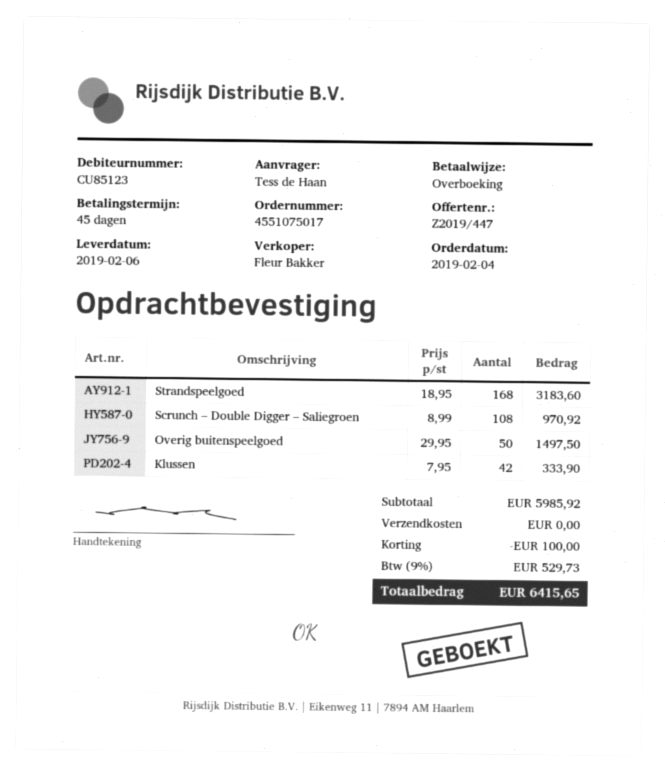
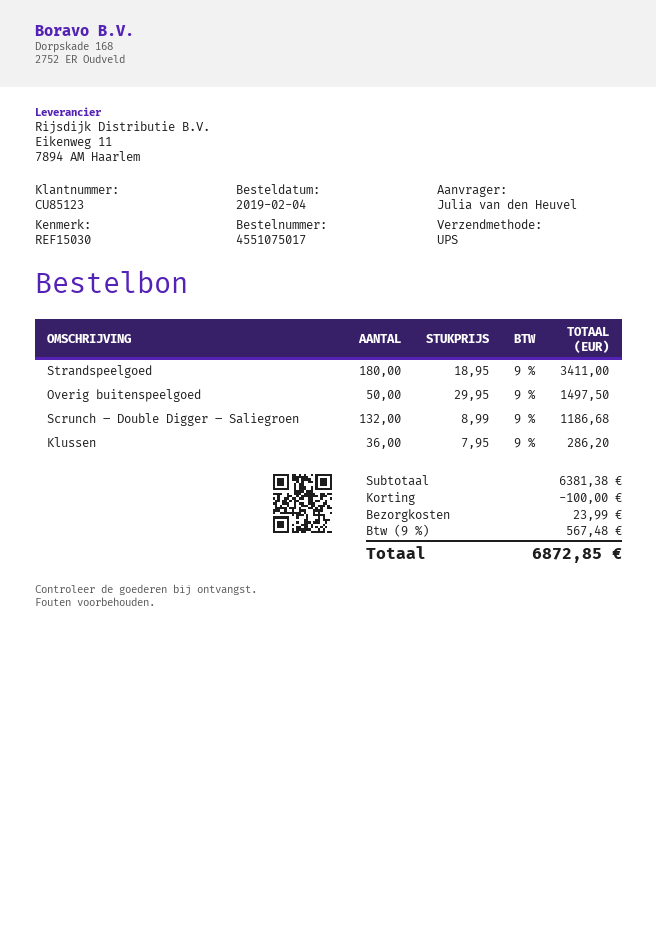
ordered by: Tess de Haan -> Julia van den Heuvel
Strandspeelgoed: 168 x 18.95 = 3183.60 -> 180 x 18.95 = 3411.00
Scrunch – Double Digger – Saliegroen: 108 x 8.99 = 970.92 -> 132 x 8.99 = 1186.68
Klussen: 42 x 7.95 = 333.90 -> 36 x 7.95 = 286.20
subtotal: 5985.92 -> 6381.38
shipping: 0.00 -> 23.99
tax: 9% = 529.73 -> 9% = 567.48
total: 6415.65 -> 6872.85

